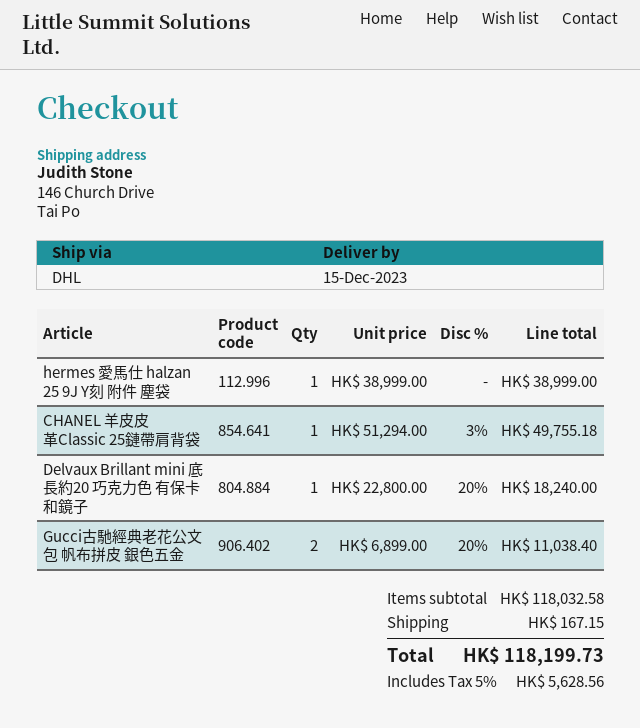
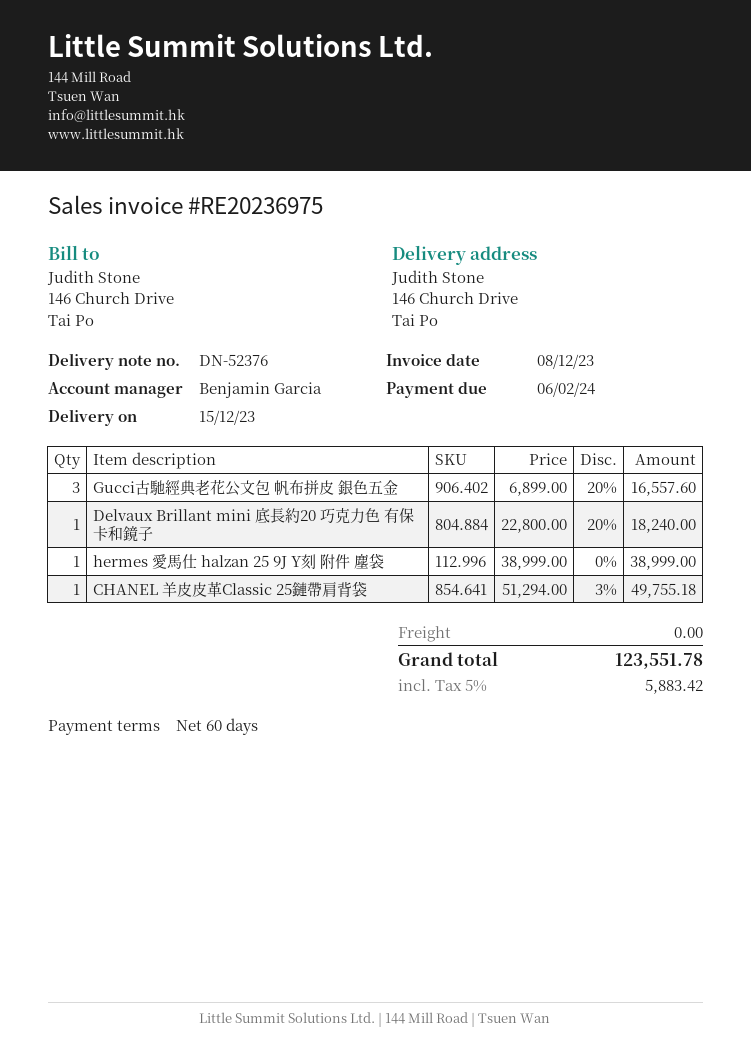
Gucci古馳經典老花公文包 帆布拼皮 銀色五金: 2 x 6899.00 - 20% = 11038.40 -> 3 x 6899.00 - 20% = 16557.60
shipping: 167.15 -> 0.00
tax: 5% = 5628.56 -> 5% = 5883.42
total: 118199.73 -> 123551.78

